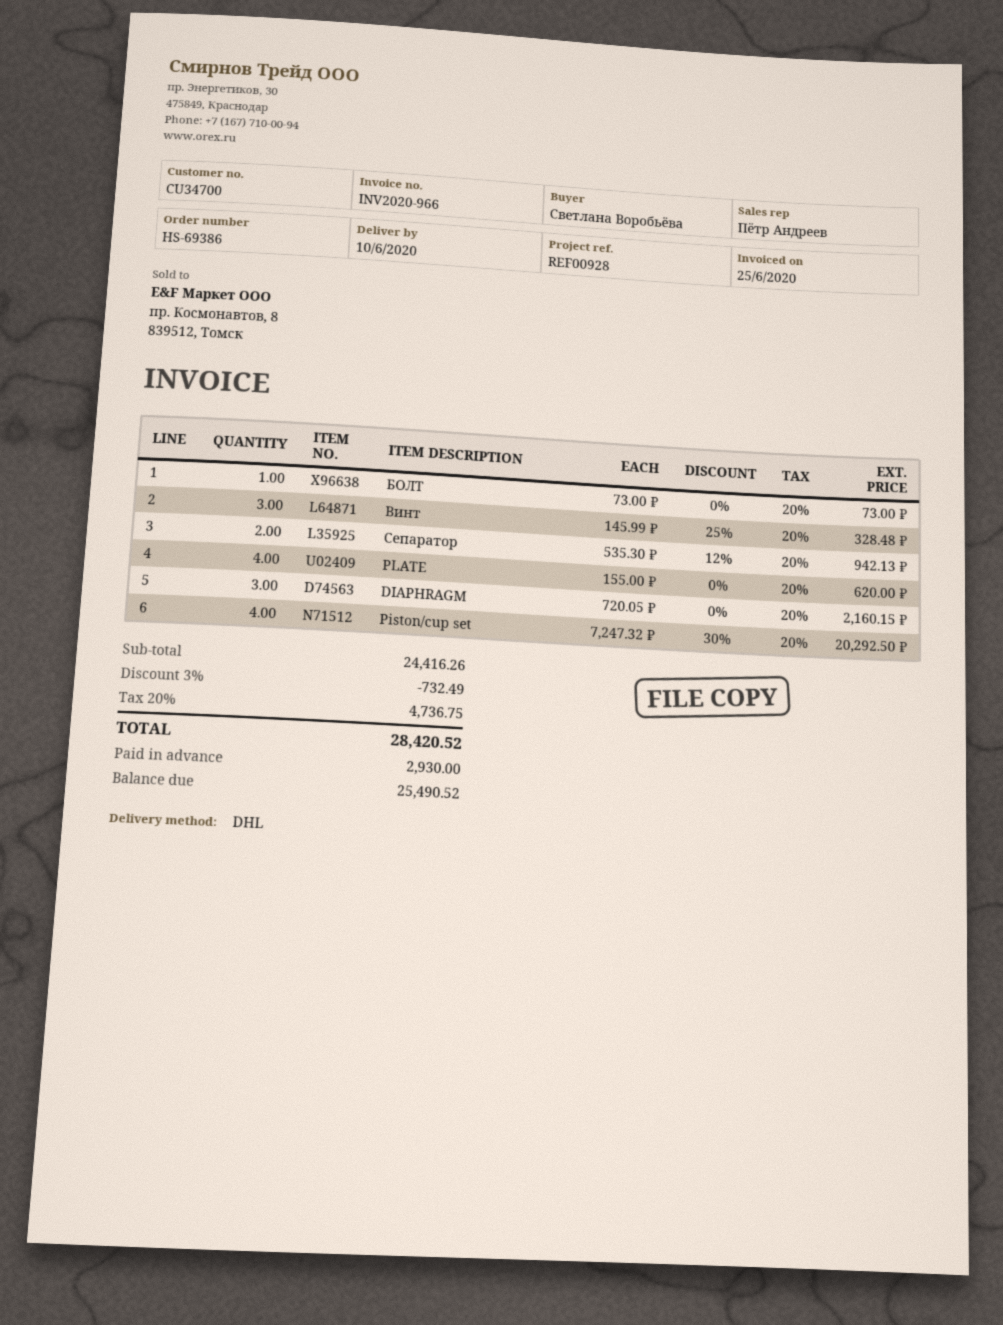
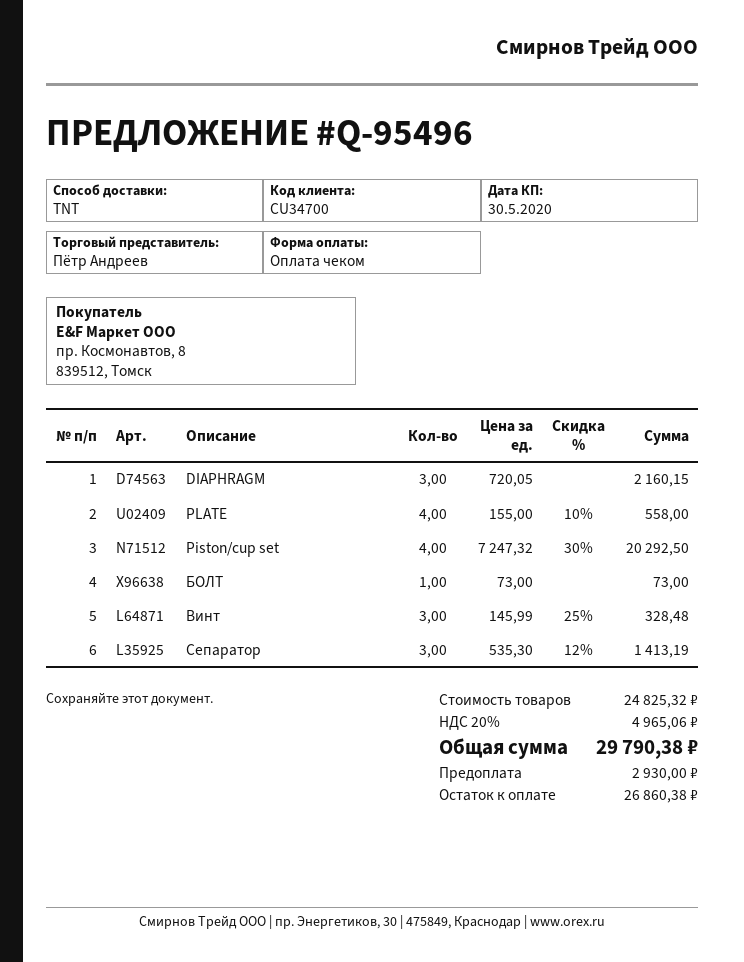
shipping method: DHL -> TNT
Сепаратор: 2 x 535.30 - 12% = 942.13 -> 3 x 535.30 - 12% = 1413.19
PLATE: 4 x 155.00 = 620.00 -> 4 x 155.00 - 10% = 558.00
subtotal: 24416.26 -> 24825.32
discount: 3% = 732.49 -> none
tax: 20% = 4736.75 -> 20% = 4965.06
total: 28420.52 -> 29790.38
balance: 25490.52 -> 26860.38

